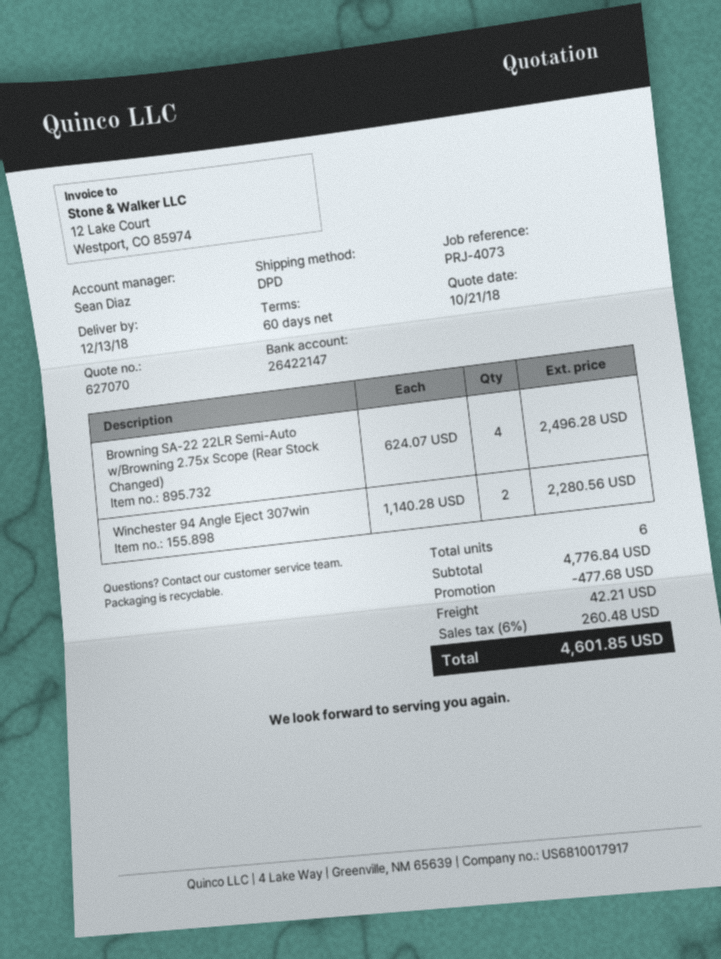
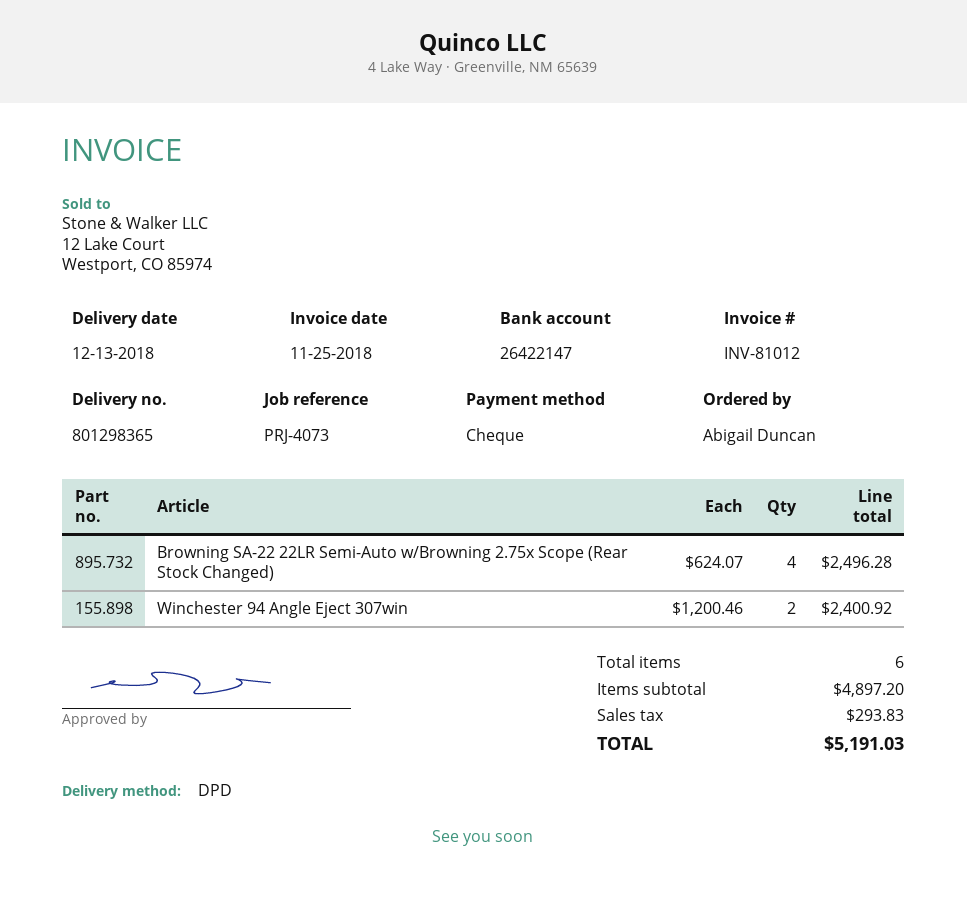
Winchester 94 Angle Eject 307win: 2 x 1140.28 = 2280.56 -> 2 x 1200.46 = 2400.92
subtotal: 4776.84 -> 4897.20
discount: 477.68 -> none
shipping: 42.21 -> none
tax: 260.48 -> 293.83
total: 4601.85 -> 5191.03

